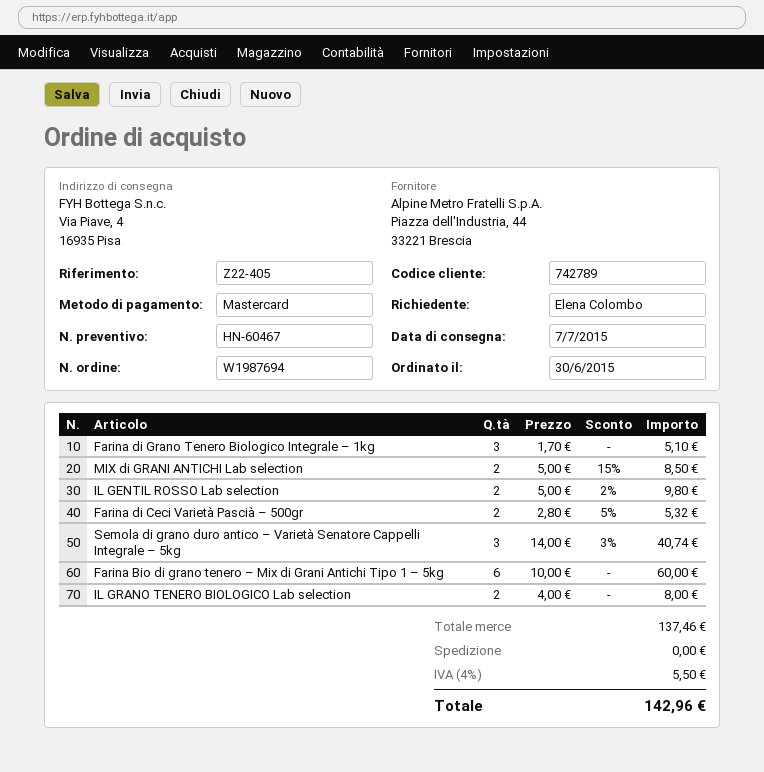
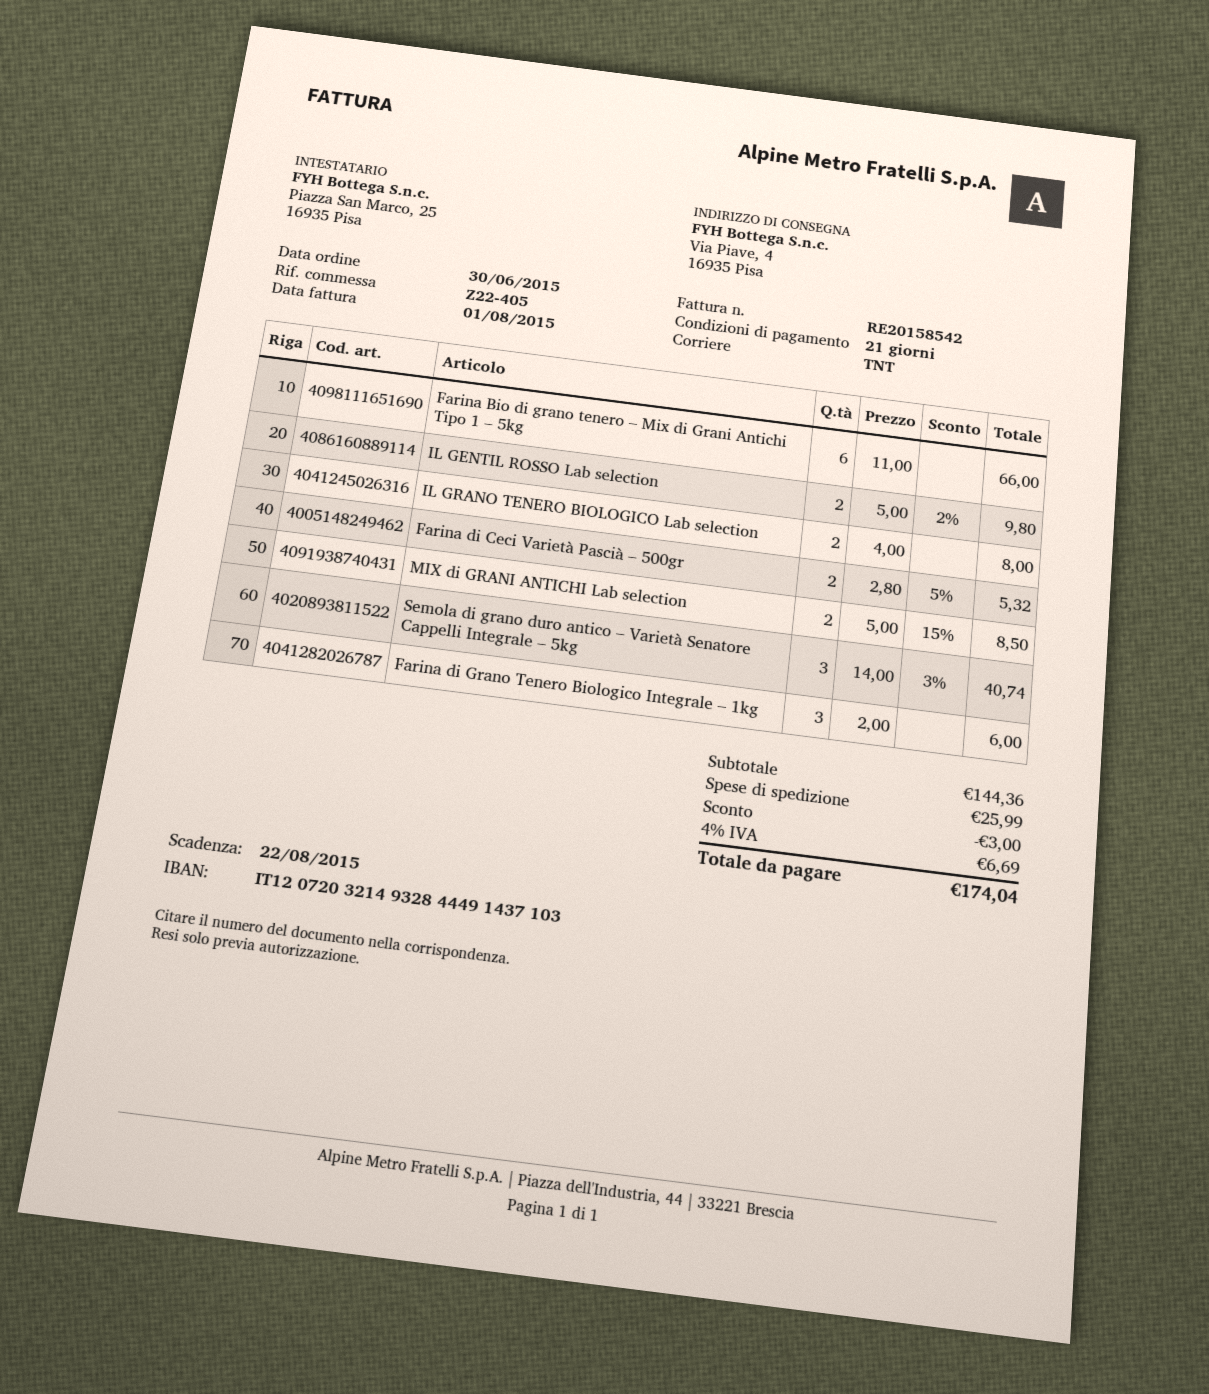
Farina di Grano Tenero Biologico Integrale – 1kg: 3 x 1.70 = 5.10 -> 3 x 2.00 = 6.00
Farina Bio di grano tenero – Mix di Grani Antichi Tipo 1 – 5kg: 6 x 10.00 = 60.00 -> 6 x 11.00 = 66.00
subtotal: 137.46 -> 144.36
discount: none -> 3.00
shipping: 0.00 -> 25.99
tax: 4% = 5.50 -> 4% = 6.69
total: 142.96 -> 174.04

